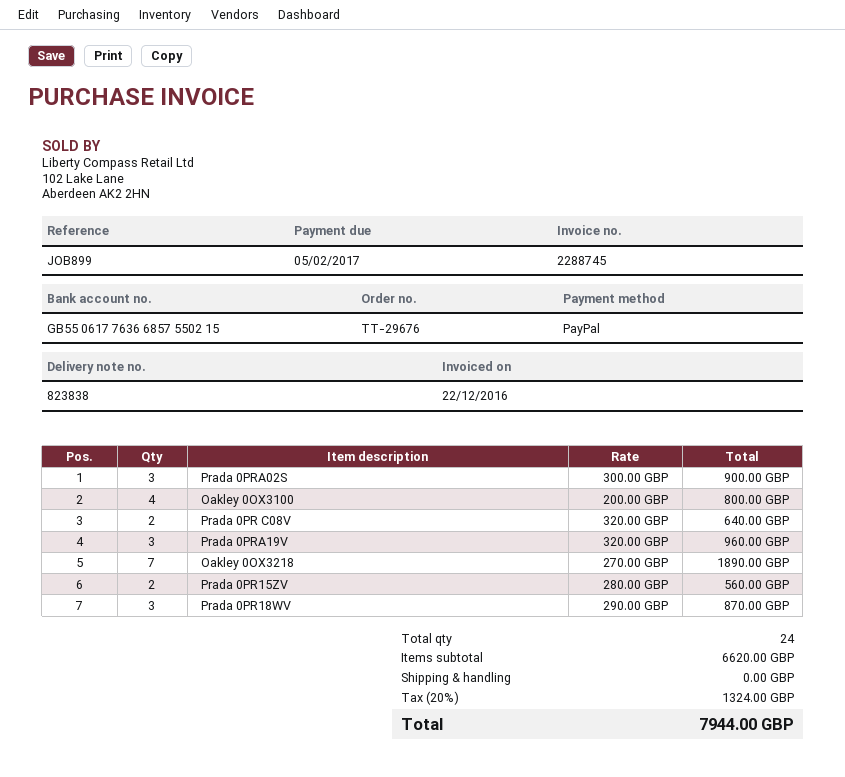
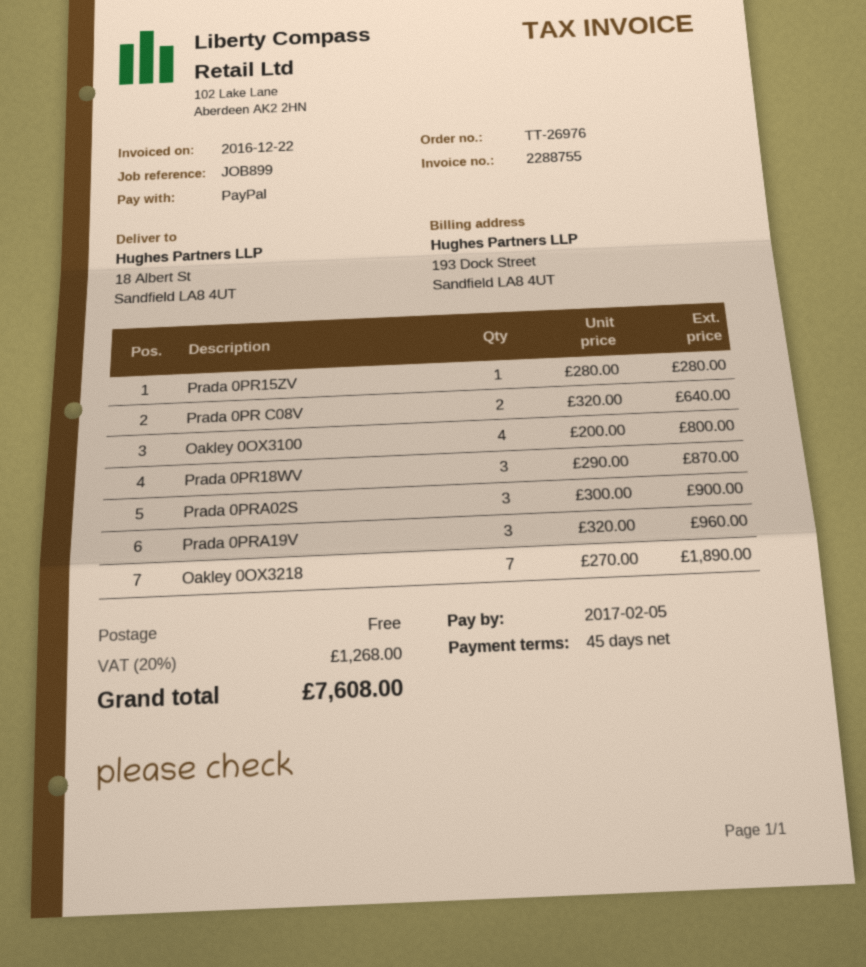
order number: TT-29676 -> TT-26976
invoice number: 2288745 -> 2288755
Prada 0PR15ZV: 2 x 280.00 = 560.00 -> 1 x 280.00 = 280.00
tax: 20% = 1324.00 -> 20% = 1268.00
total: 7944.00 -> 7608.00

